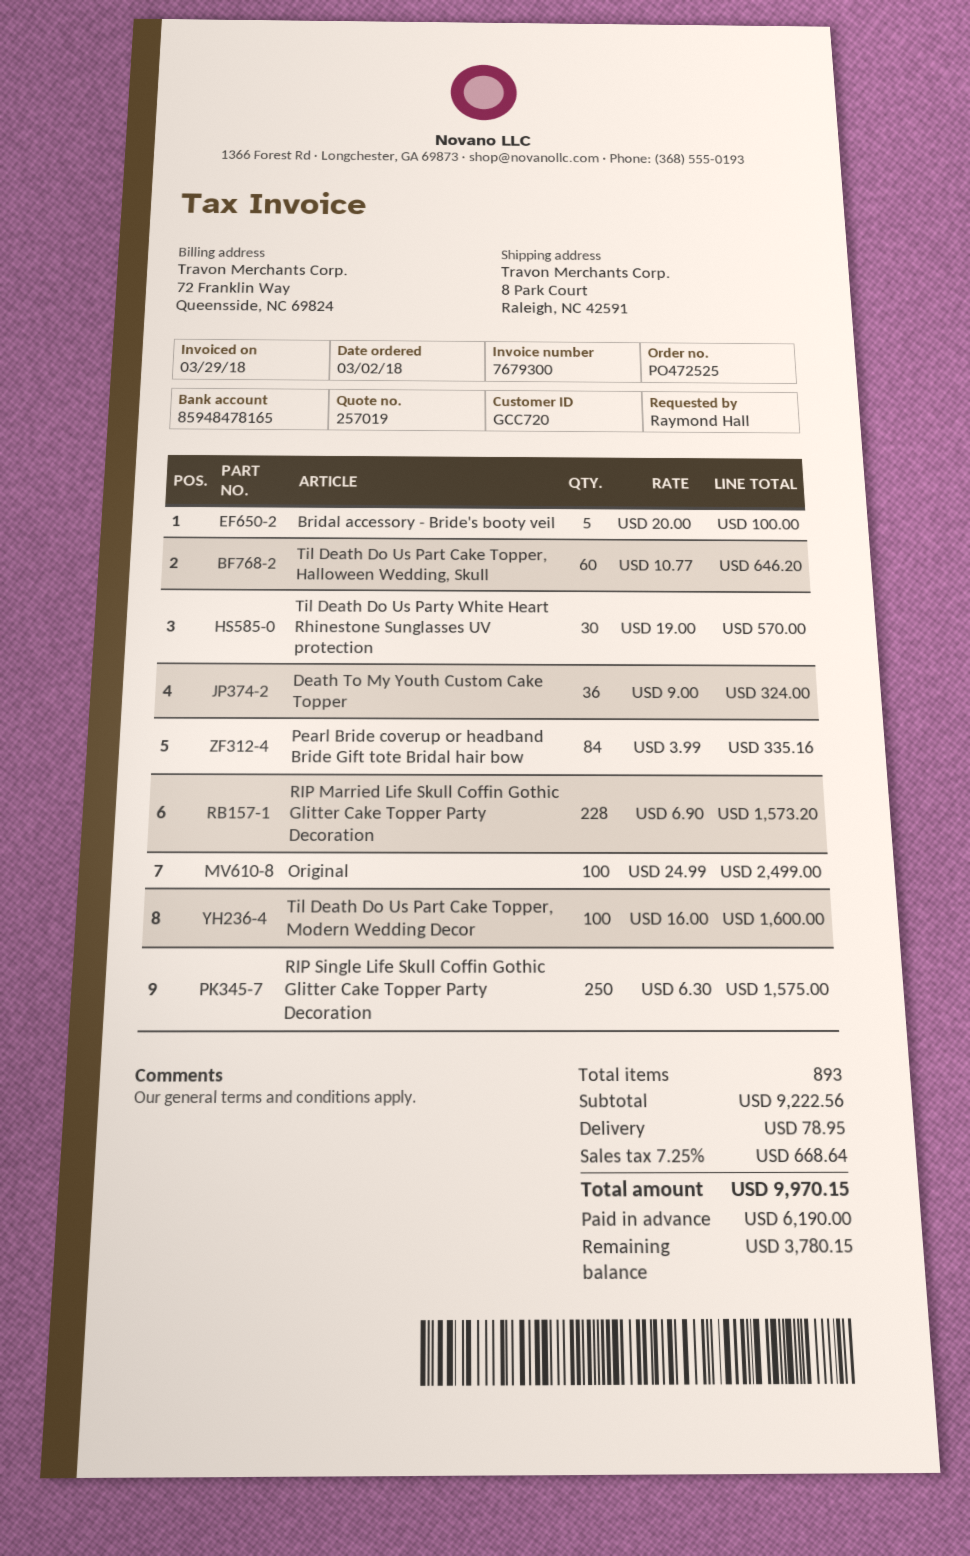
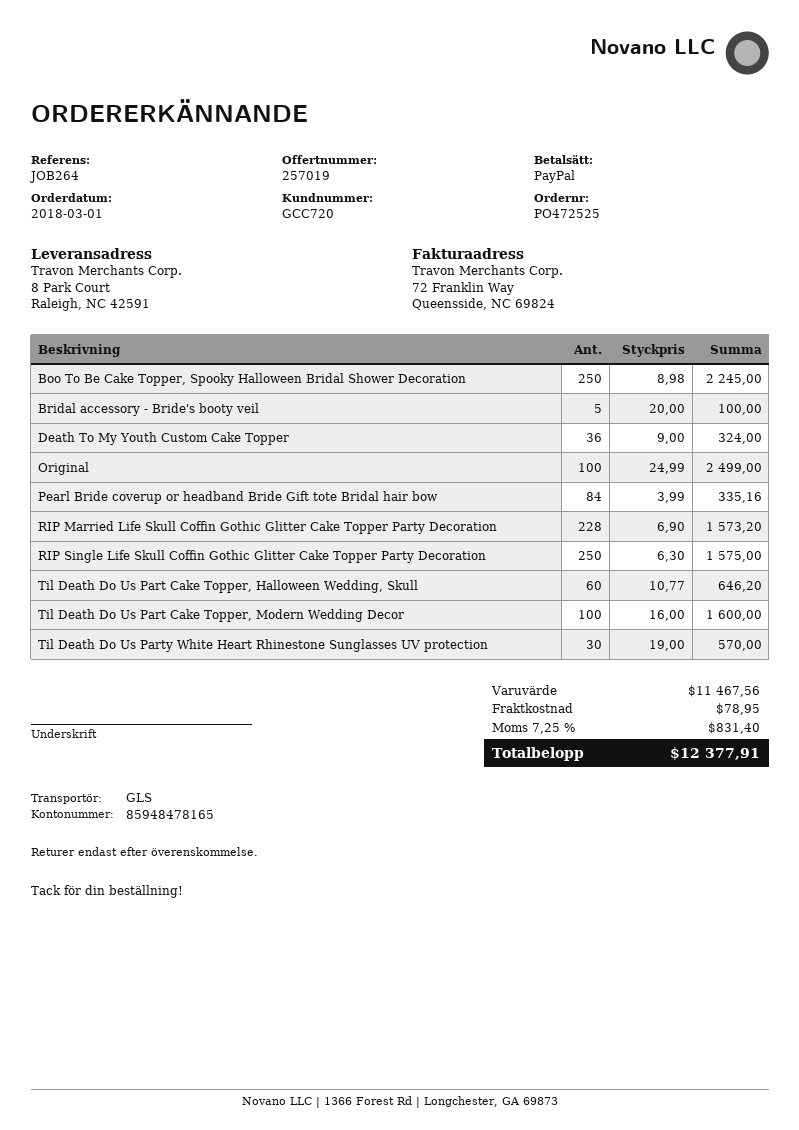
order date: 2018-03-02 -> 2018-03-01
Boo To Be Cake Topper, Spooky Halloween Bridal Shower Decoration: none -> 250 x 8.98 = 2245.00
subtotal: 9222.56 -> 11467.56
tax: 7.25% = 668.64 -> 7.25% = 831.40
total: 9970.15 -> 12377.91

